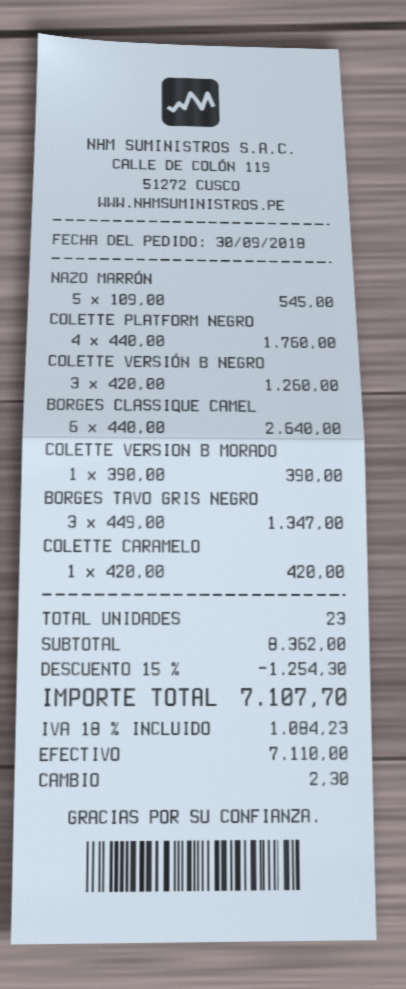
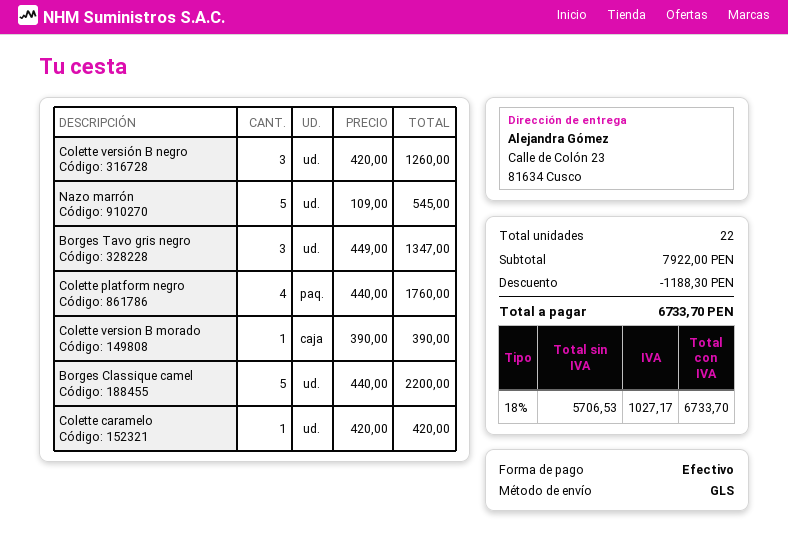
BORGES CLASSIQUE CAMEL: 6 x 440.00 = 2640.00 -> 5 x 440.00 = 2200.00
total quantity: 23 -> 22
subtotal: 8362.00 -> 7922.00
discount: 1254.30 -> 1188.30
tax: 18% = 1084.23 -> 18% = 1027.17
total: 7107.70 -> 6733.70

